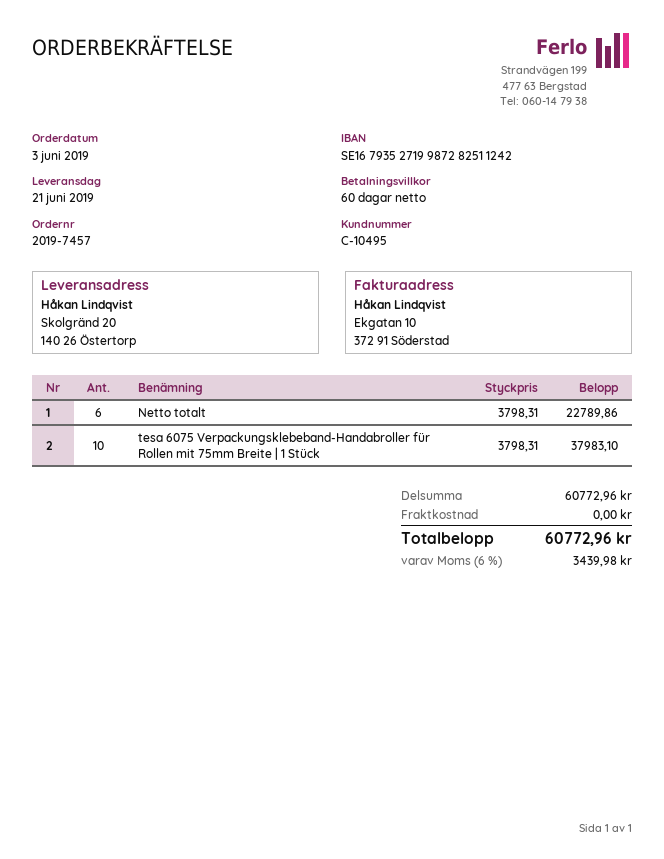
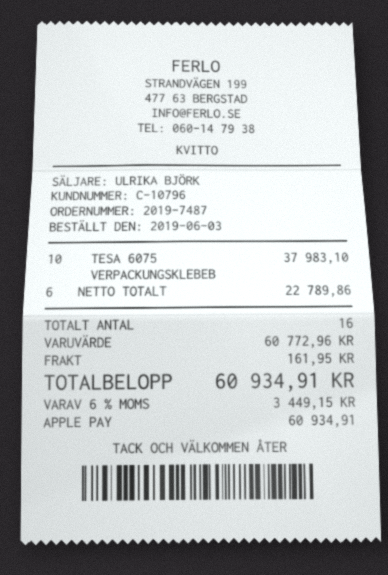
order number: 2019-7457 -> 2019-7487
customer number: C-10495 -> C-10796
shipping: 0.00 -> 161.95
tax: 6% = 3439.98 -> 6% = 3449.15
total: 60772.96 -> 60934.91

